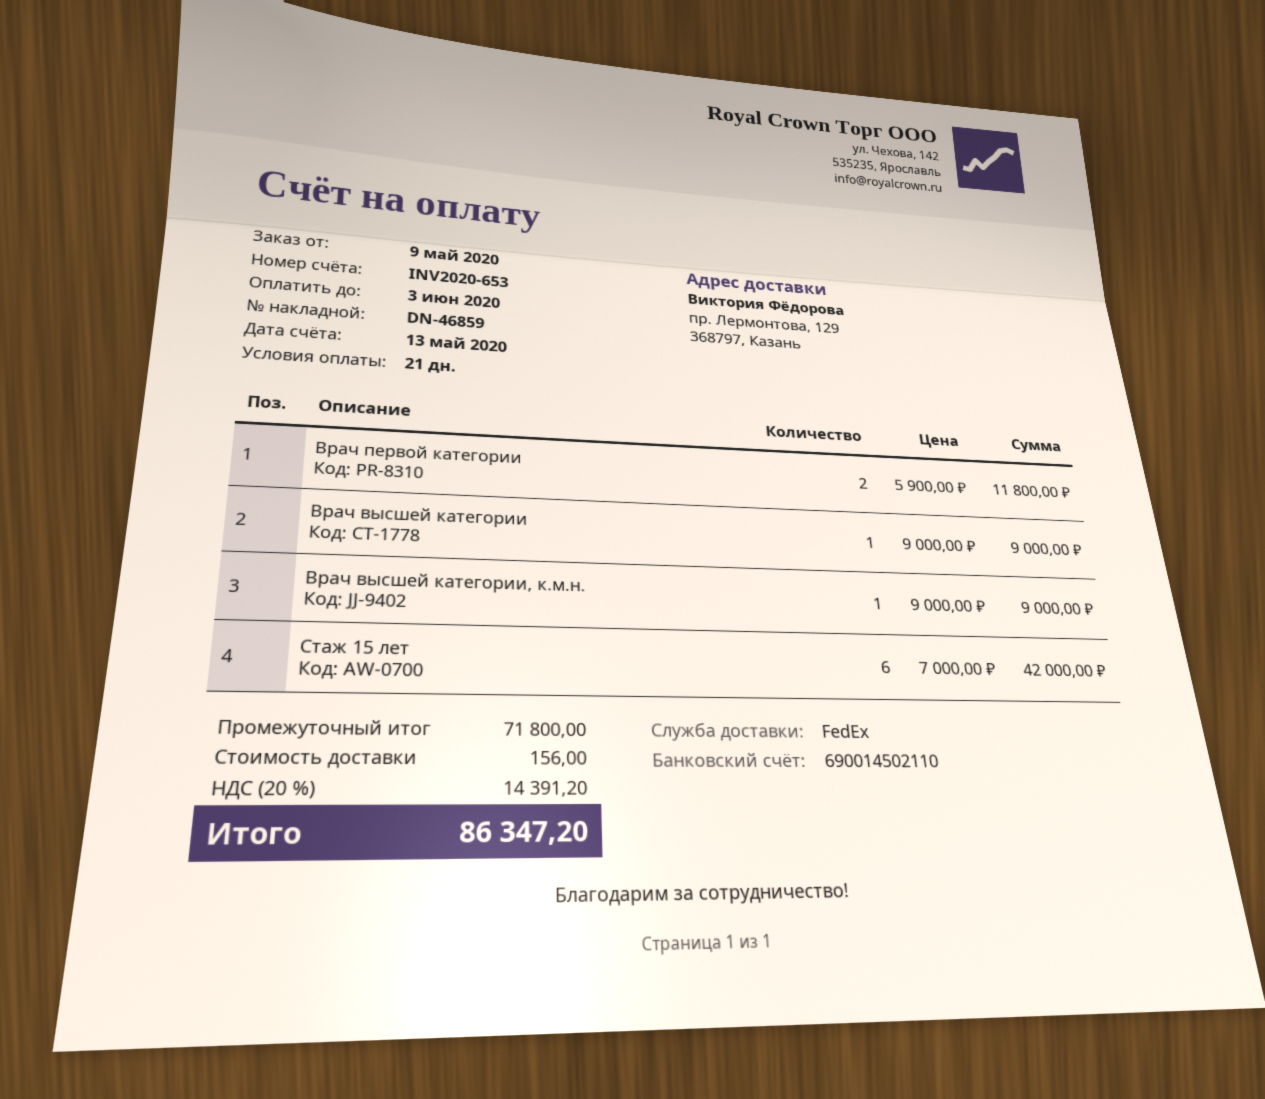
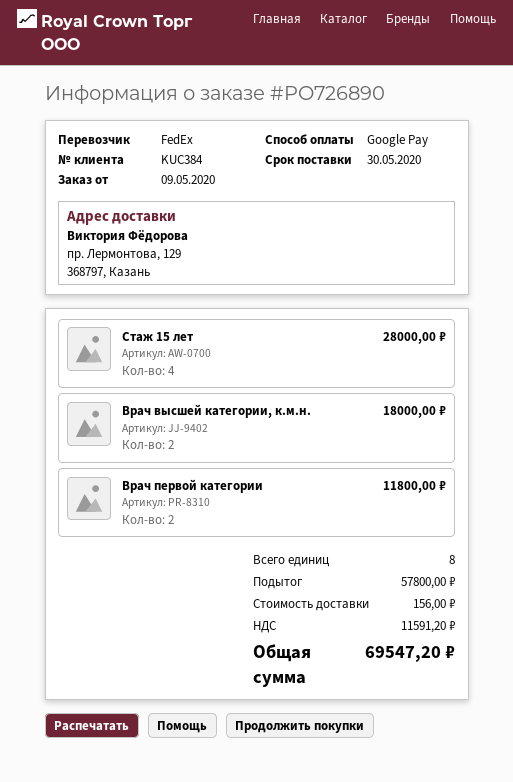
Врач высшей категории: 1 for 9000.00 -> none
Врач высшей категории, к.м.н.: 1 for 9000.00 -> 2 for 18000.00
Стаж 15 лет: 6 for 42000.00 -> 4 for 28000.00
subtotal: 71800.00 -> 57800.00
tax: 14391.20 -> 11591.20
total: 86347.20 -> 69547.20

